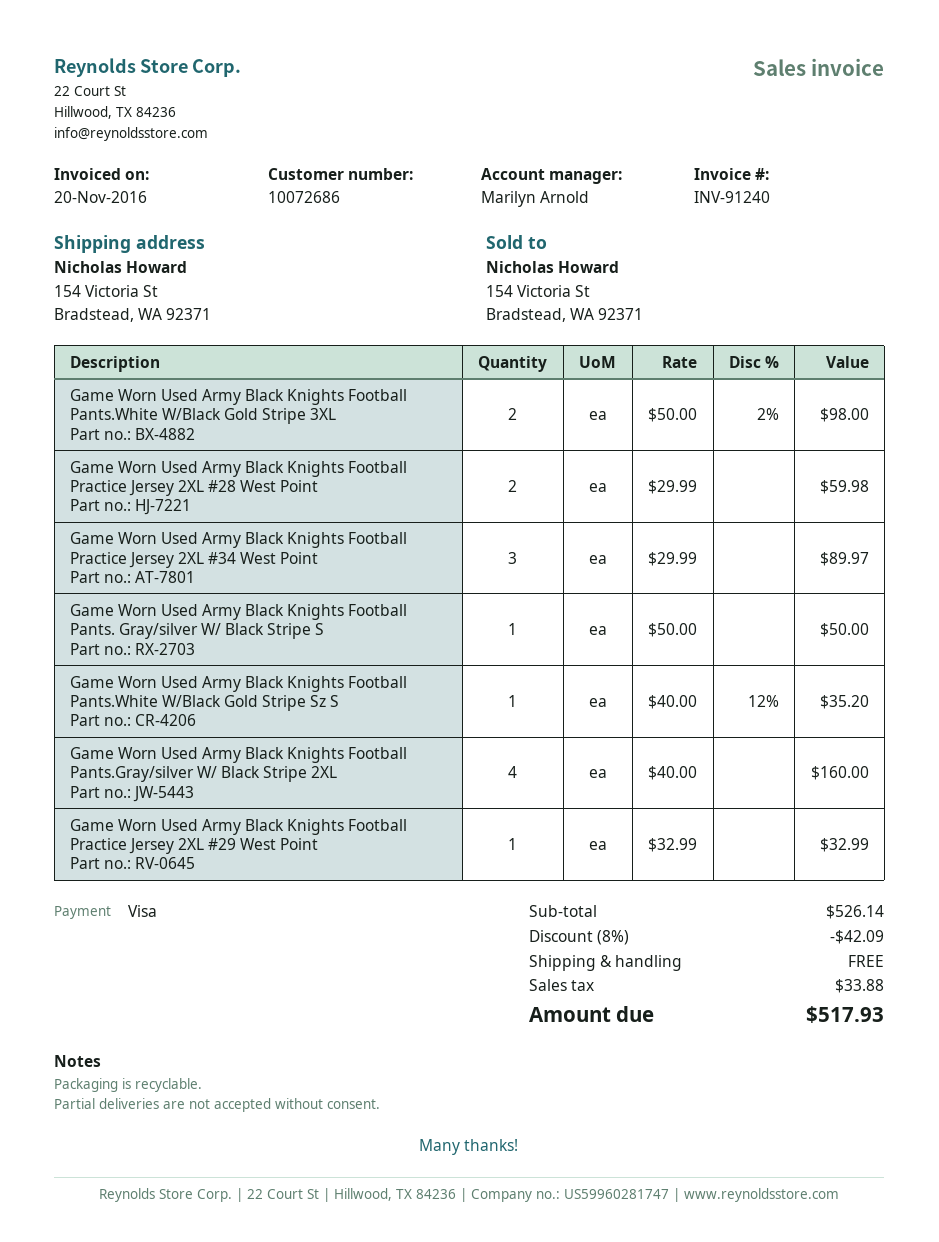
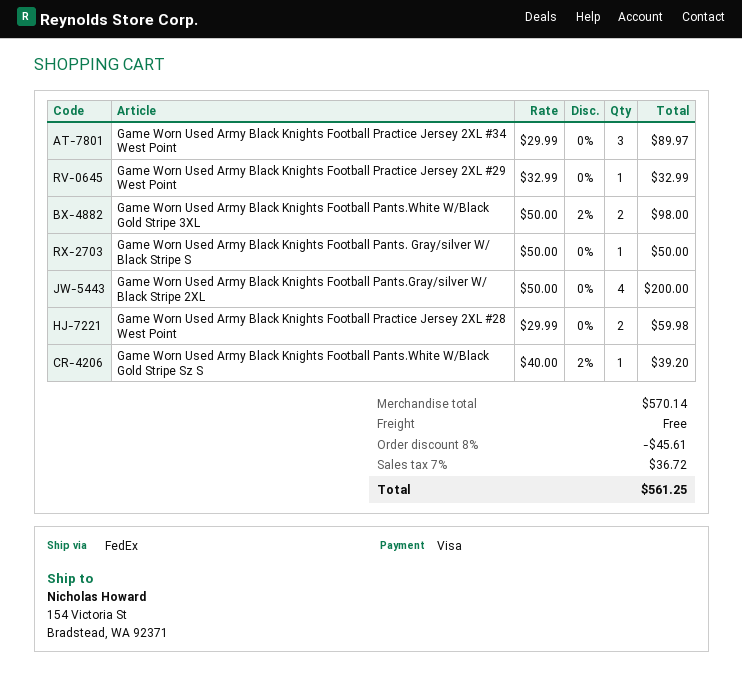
Game Worn Used Army Black Knights Football Pants.White W/Black Gold Stripe Sz S: 1 x 40.00 - 12% = 35.20 -> 1 x 40.00 - 2% = 39.20
Game Worn Used Army Black Knights Football Pants.Gray/silver W/ Black Stripe 2XL: 4 x 40.00 = 160.00 -> 4 x 50.00 = 200.00
subtotal: 526.14 -> 570.14
discount: 8% = 42.09 -> 8% = 45.61
tax: 33.88 -> 36.72
total: 517.93 -> 561.25

